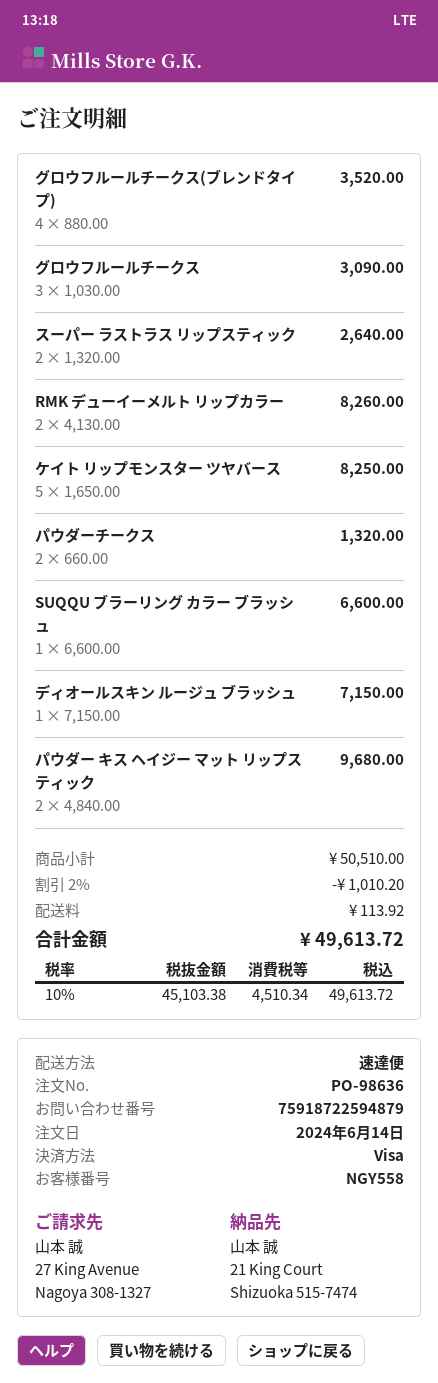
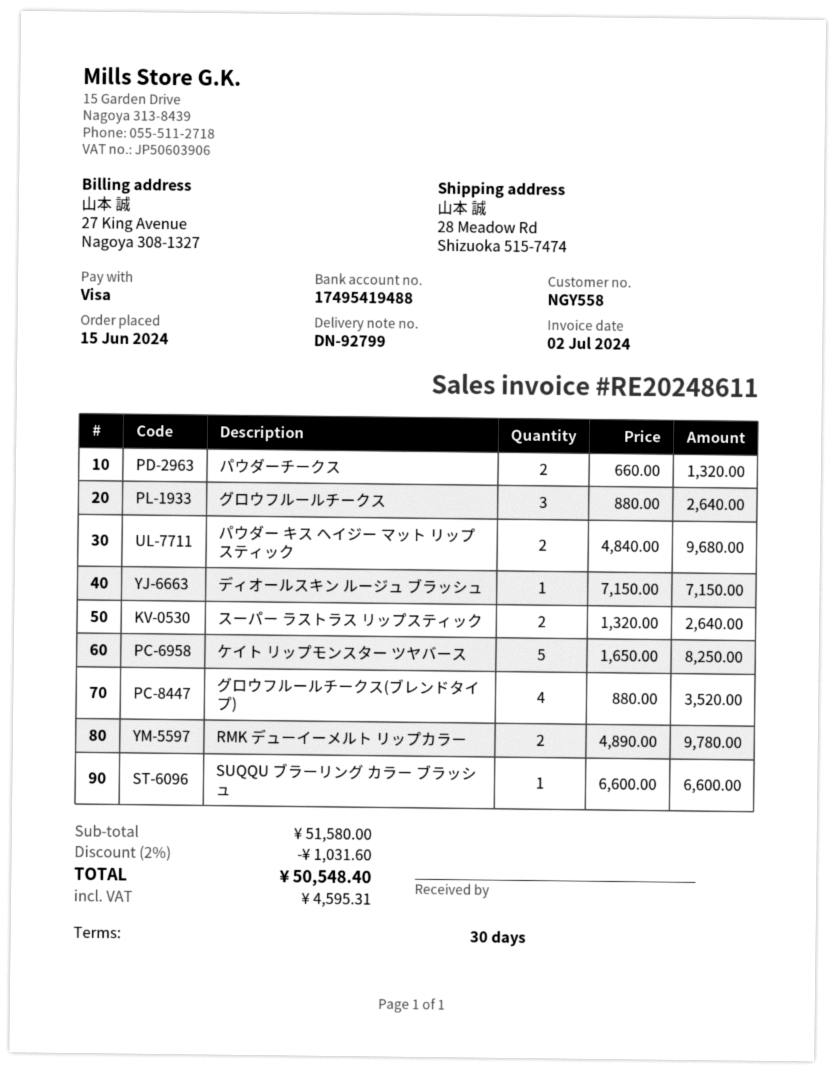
order date: 2024-06-14 -> 2024-06-15
ship to: 21 King Court, Shizuoka 515-7474 -> 28 Meadow Rd, Shizuoka 515-7474
グロウフルールチークス: 3 x 1030.00 = 3090.00 -> 3 x 880.00 = 2640.00
RMK デューイーメルト リップカラー: 2 x 4130.00 = 8260.00 -> 2 x 4890.00 = 9780.00
subtotal: 50510.00 -> 51580.00
discount: 2% = 1010.20 -> 2% = 1031.60
shipping: 113.92 -> none
tax: 4510.34 -> 4595.31
total: 49613.72 -> 50548.40

